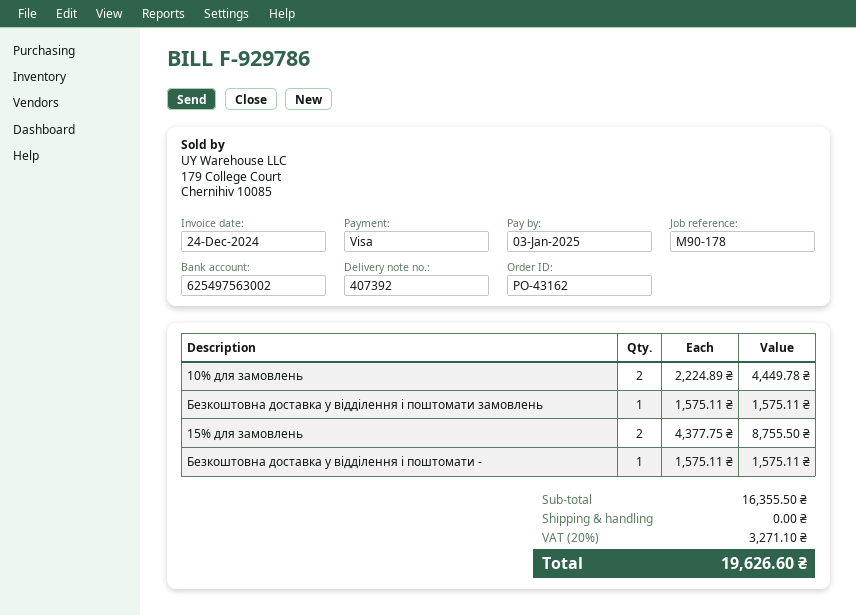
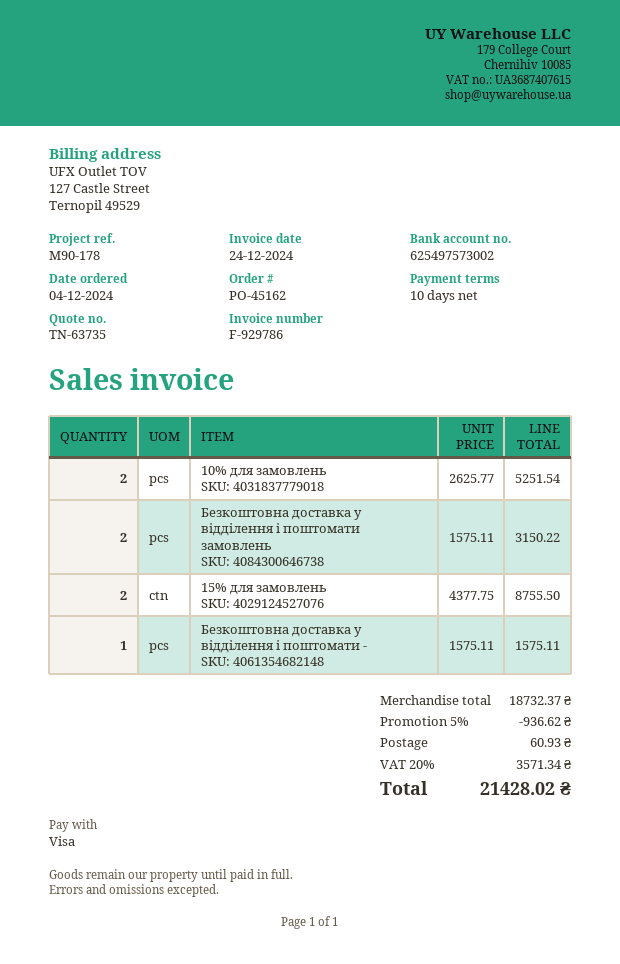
order number: PO-43162 -> PO-45162
bank account: 625497563002 -> 625497573002
10% для замовлень: 2 x 2224.89 = 4449.78 -> 2 x 2625.77 = 5251.54
Безкоштовна доставка у відділення і поштомати замовлень: 1 x 1575.11 = 1575.11 -> 2 x 1575.11 = 3150.22
subtotal: 16355.50 -> 18732.37
discount: none -> 5% = 936.62
shipping: 0.00 -> 60.93
tax: 20% = 3271.10 -> 20% = 3571.34
total: 19626.60 -> 21428.02

